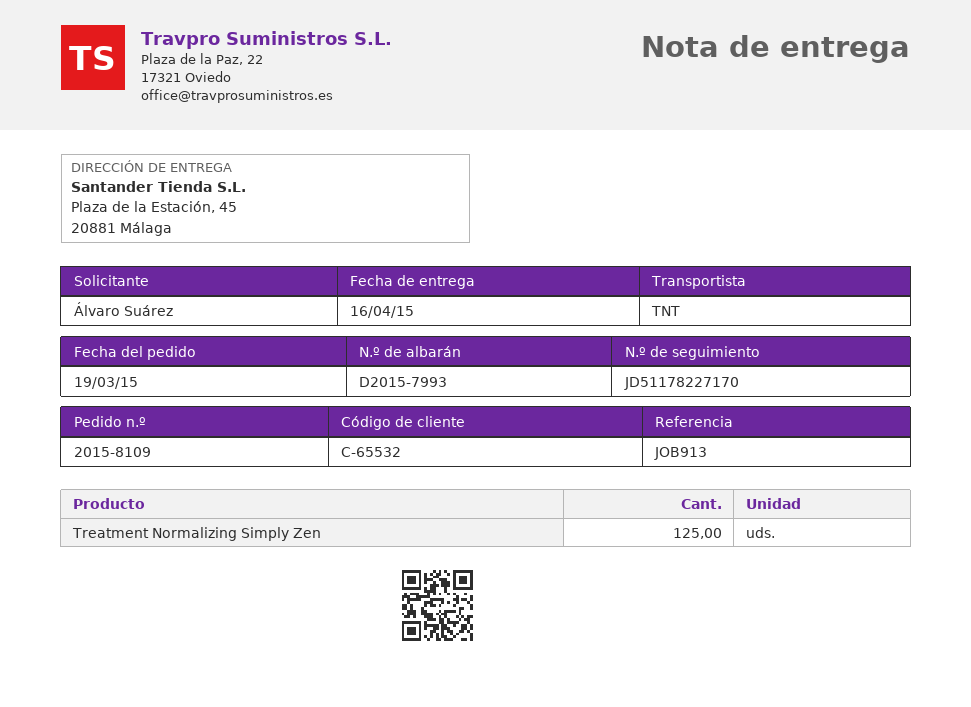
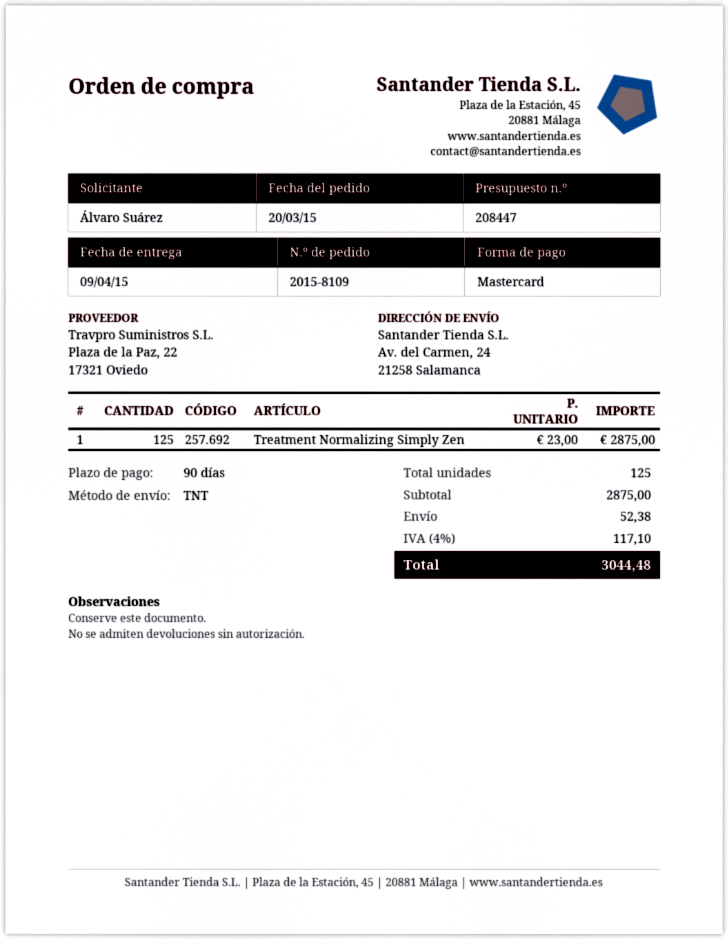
order date: 2015-03-19 -> 2015-03-20
delivery date: 2015-04-16 -> 2015-04-09
ship to: Plaza de la Estación, 45, 20881 Málaga -> Av. del Carmen, 24, 21258 Salamanca

